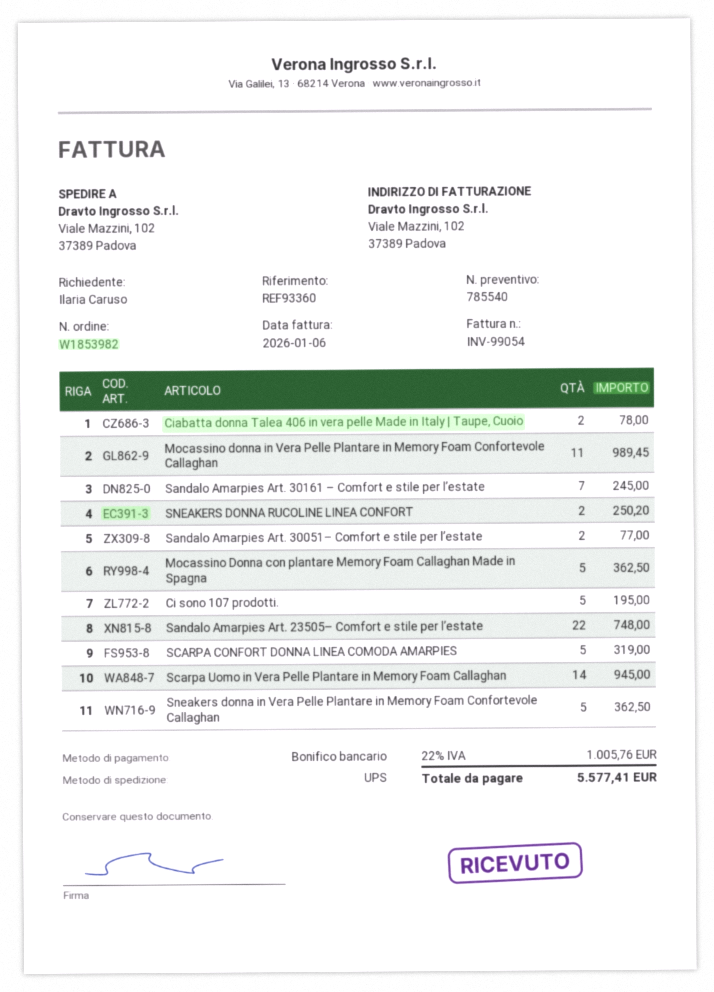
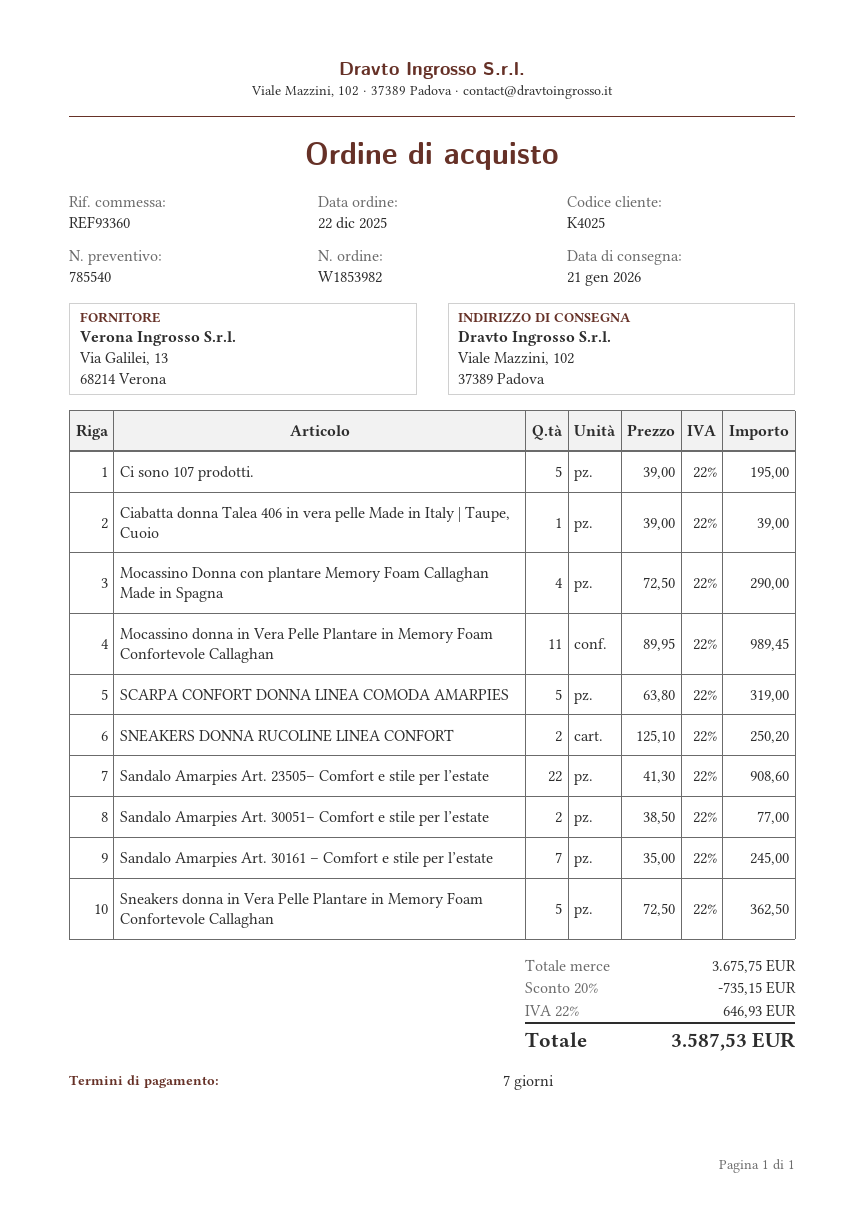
Ciabatta donna Talea 406 in vera pelle Made in Italy | Taupe, Cuoio: 2 for 78.00 -> 1 for 39.00
Mocassino Donna con plantare Memory Foam Callaghan Made in Spagna: 5 for 362.50 -> 4 for 290.00
Sandalo Amarpies Art. 23505– Comfort e stile per l’estate: 22 for 748.00 -> 22 for 908.60
Scarpa Uomo in Vera Pelle Plantare in Memory Foam Callaghan: 14 for 945.00 -> none
discount: none -> 20% = 735.15
tax: 22% = 1005.76 -> 22% = 646.93
total: 5577.41 -> 3587.53

